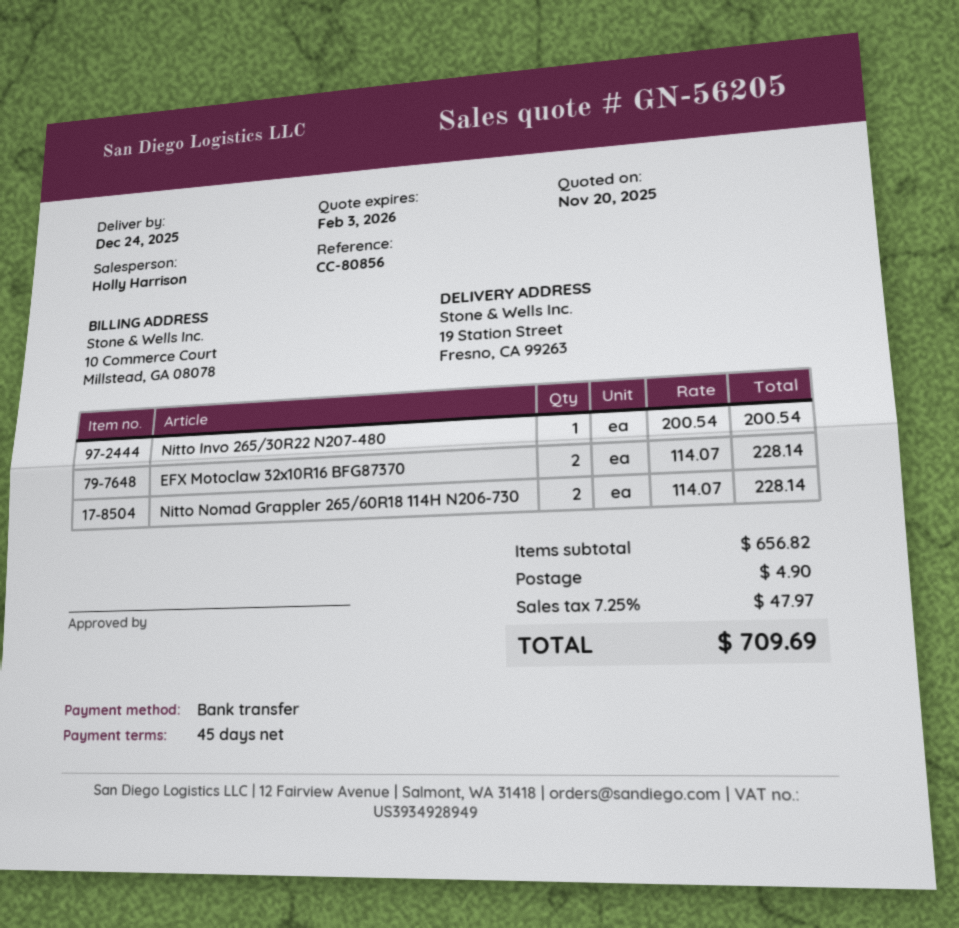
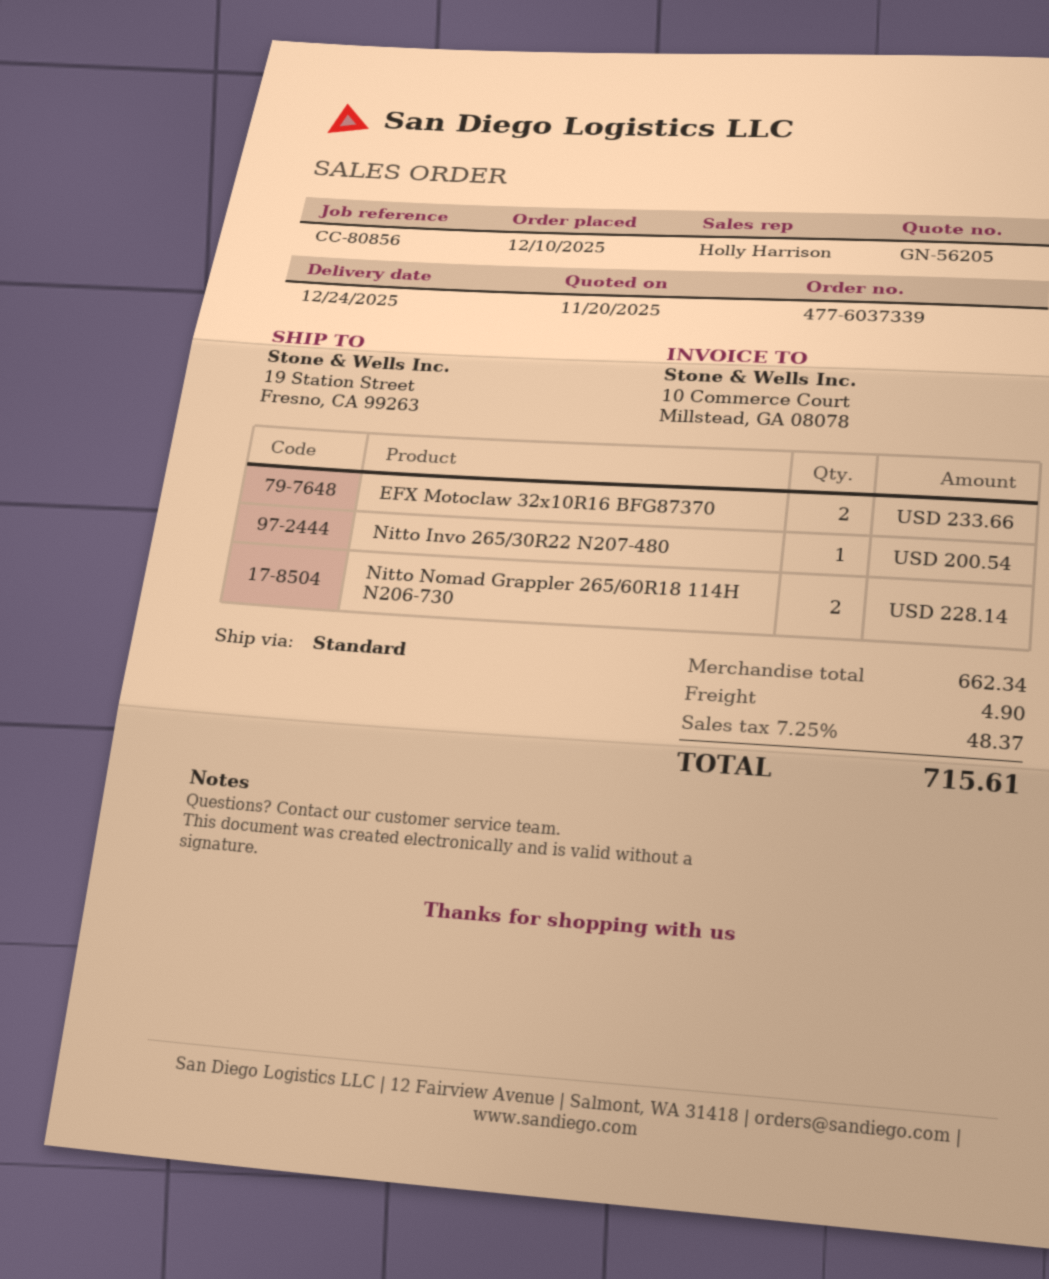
EFX Motoclaw 32x10R16 BFG87370: 2 for 228.14 -> 2 for 233.66
subtotal: 656.82 -> 662.34
tax: 7.25% = 47.97 -> 7.25% = 48.37
total: 709.69 -> 715.61

